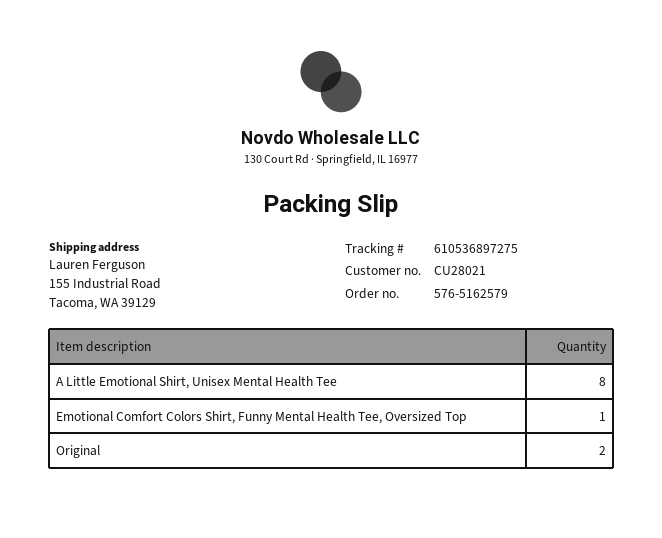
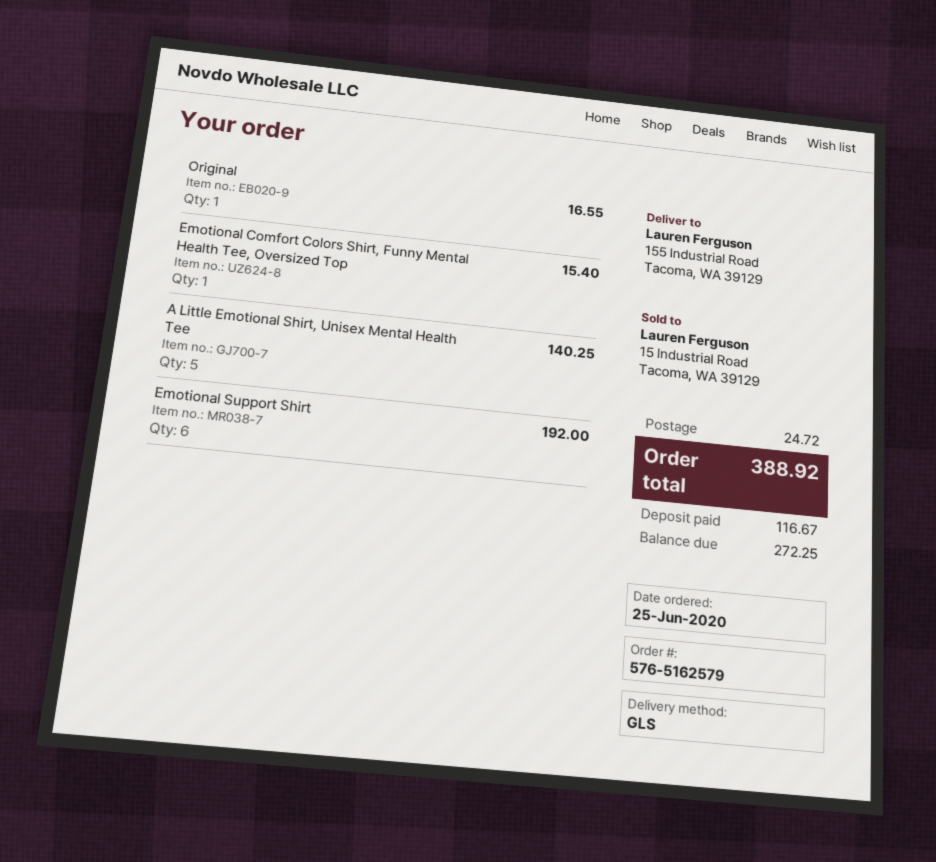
A Little Emotional Shirt, Unisex Mental Health Tee: 8 -> 5
Original: 2 -> 1
Emotional Support Shirt: none -> 6

